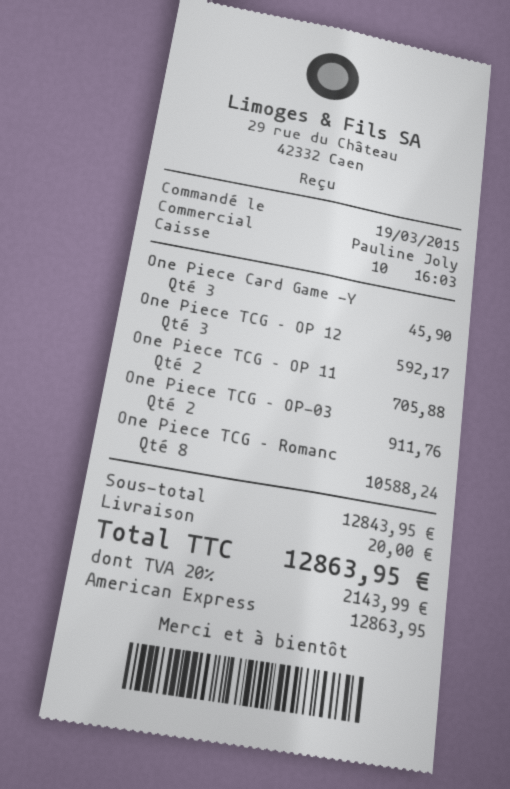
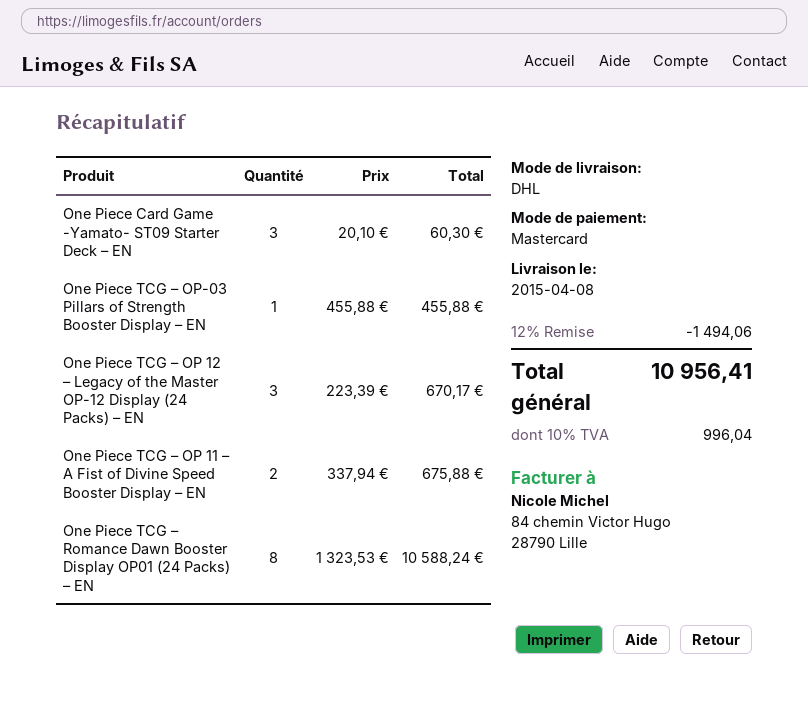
payment method: American Express -> Mastercard
One Piece Card Game -Y: 3 for 45.90 -> 3 for 60.30
One Piece TCG – OP 12: 3 for 592.17 -> 3 for 670.17
One Piece TCG – OP 11: 2 for 705.88 -> 2 for 675.88
One Piece TCG – OP-03: 2 for 911.76 -> 1 for 455.88
discount: none -> 12% = 1494.06
shipping: 20.00 -> none
tax: 20% = 2143.99 -> 10% = 996.04
total: 12863.95 -> 10956.41

